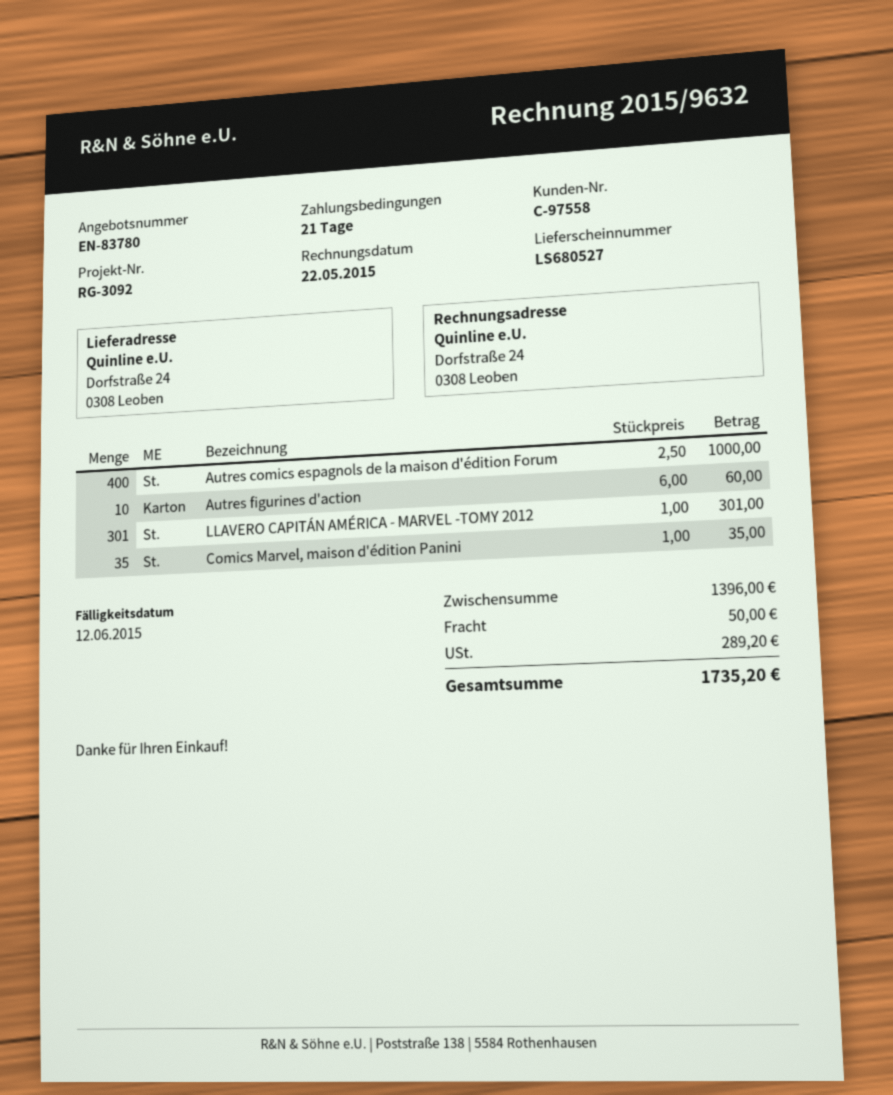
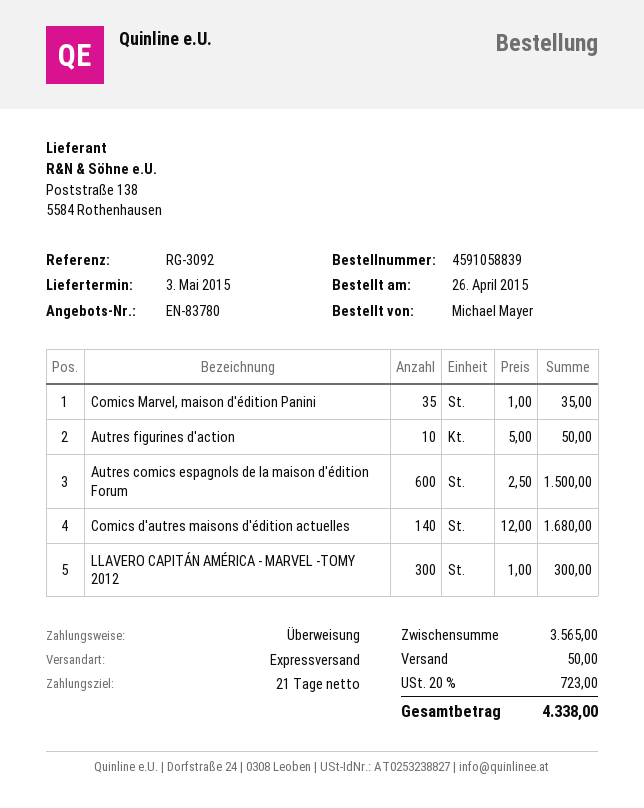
Autres comics espagnols de la maison d'édition Forum: 400 x 2.50 = 1000.00 -> 600 x 2.50 = 1500.00
Autres figurines d'action: 10 x 6.00 = 60.00 -> 10 x 5.00 = 50.00
LLAVERO CAPITÁN AMÉRICA - MARVEL -TOMY 2012: 301 x 1.00 = 301.00 -> 300 x 1.00 = 300.00
Comics d'autres maisons d'édition actuelles: none -> 140 x 12.00 = 1680.00
subtotal: 1396.00 -> 3565.00
tax: 289.20 -> 723.00
total: 1735.20 -> 4338.00

